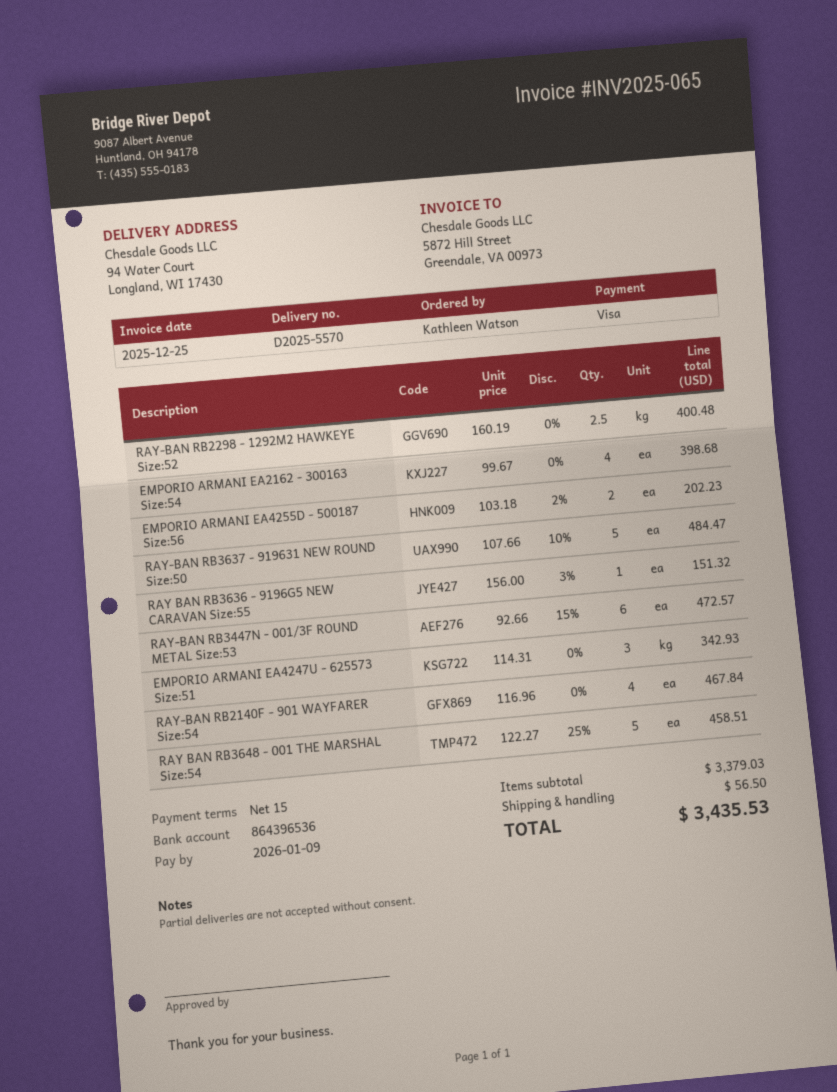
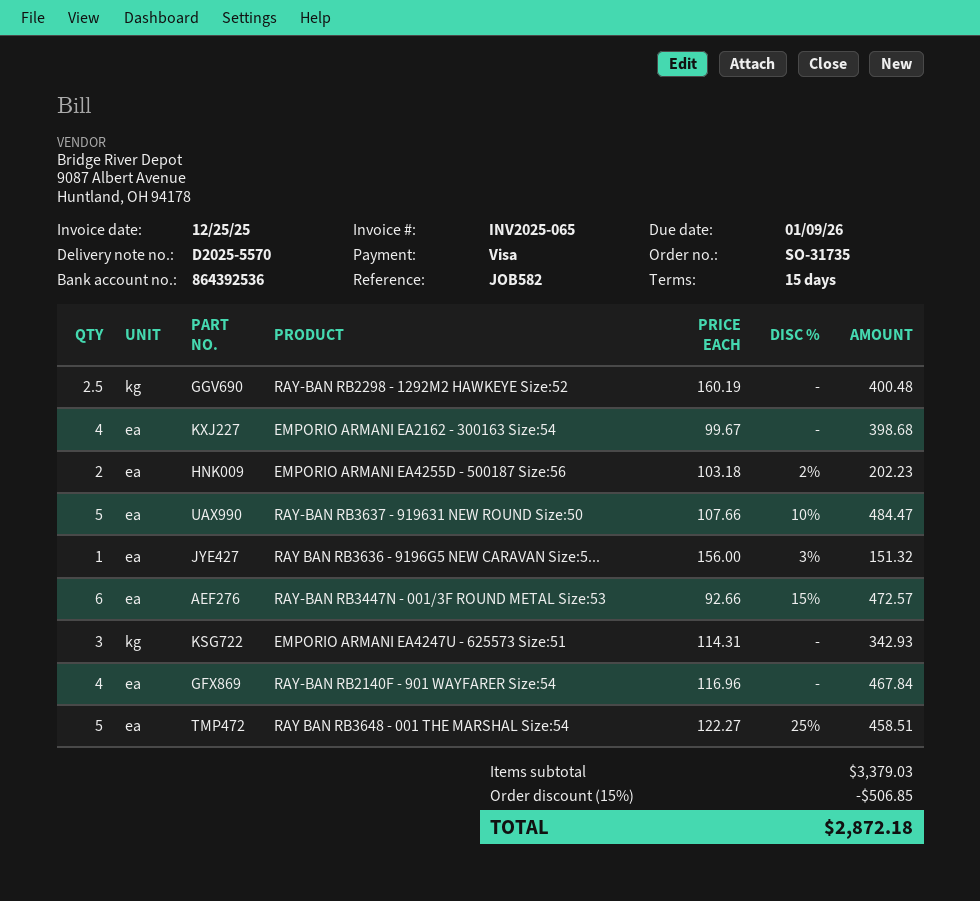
bank account: 864396536 -> 864392536
discount: none -> 15% = 506.85
shipping: 56.50 -> none
total: 3435.53 -> 2872.18

